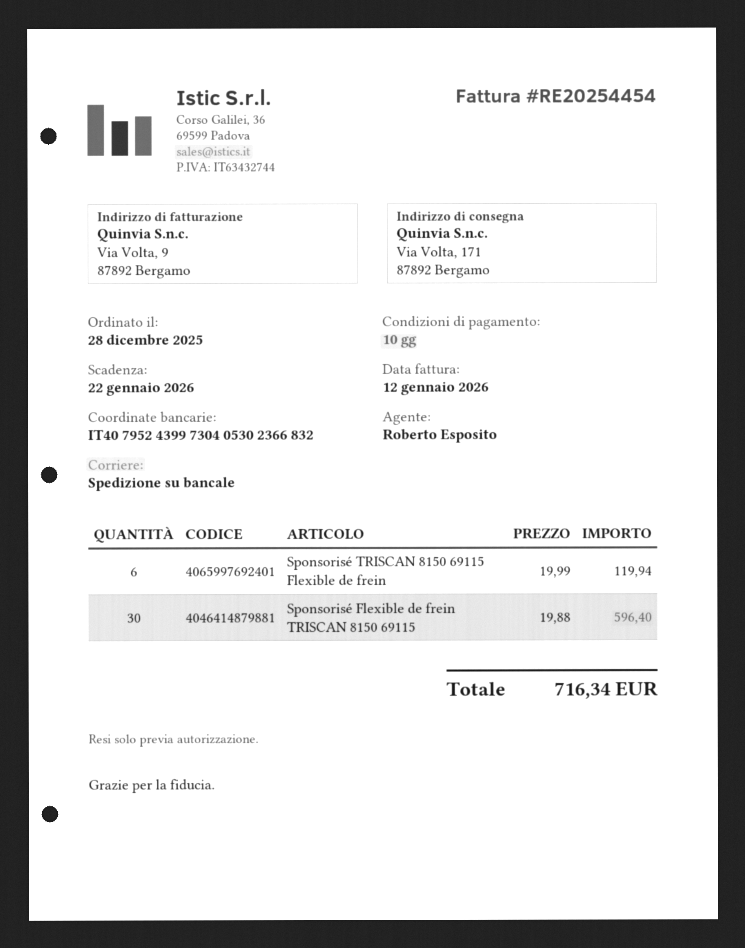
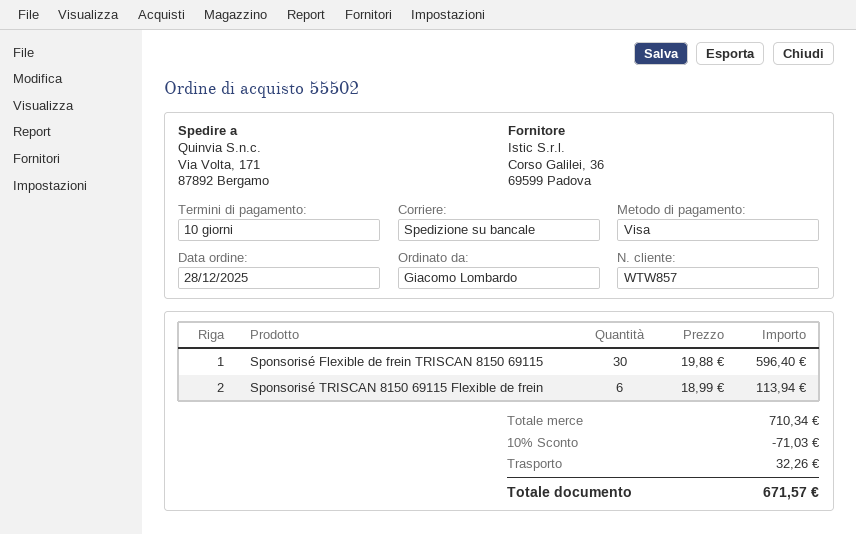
Sponsorisé TRISCAN 8150 69115 Flexible de frein: 6 x 19.99 = 119.94 -> 6 x 18.99 = 113.94
discount: none -> 10% = 71.03
shipping: none -> 32.26
total: 716.34 -> 671.57

